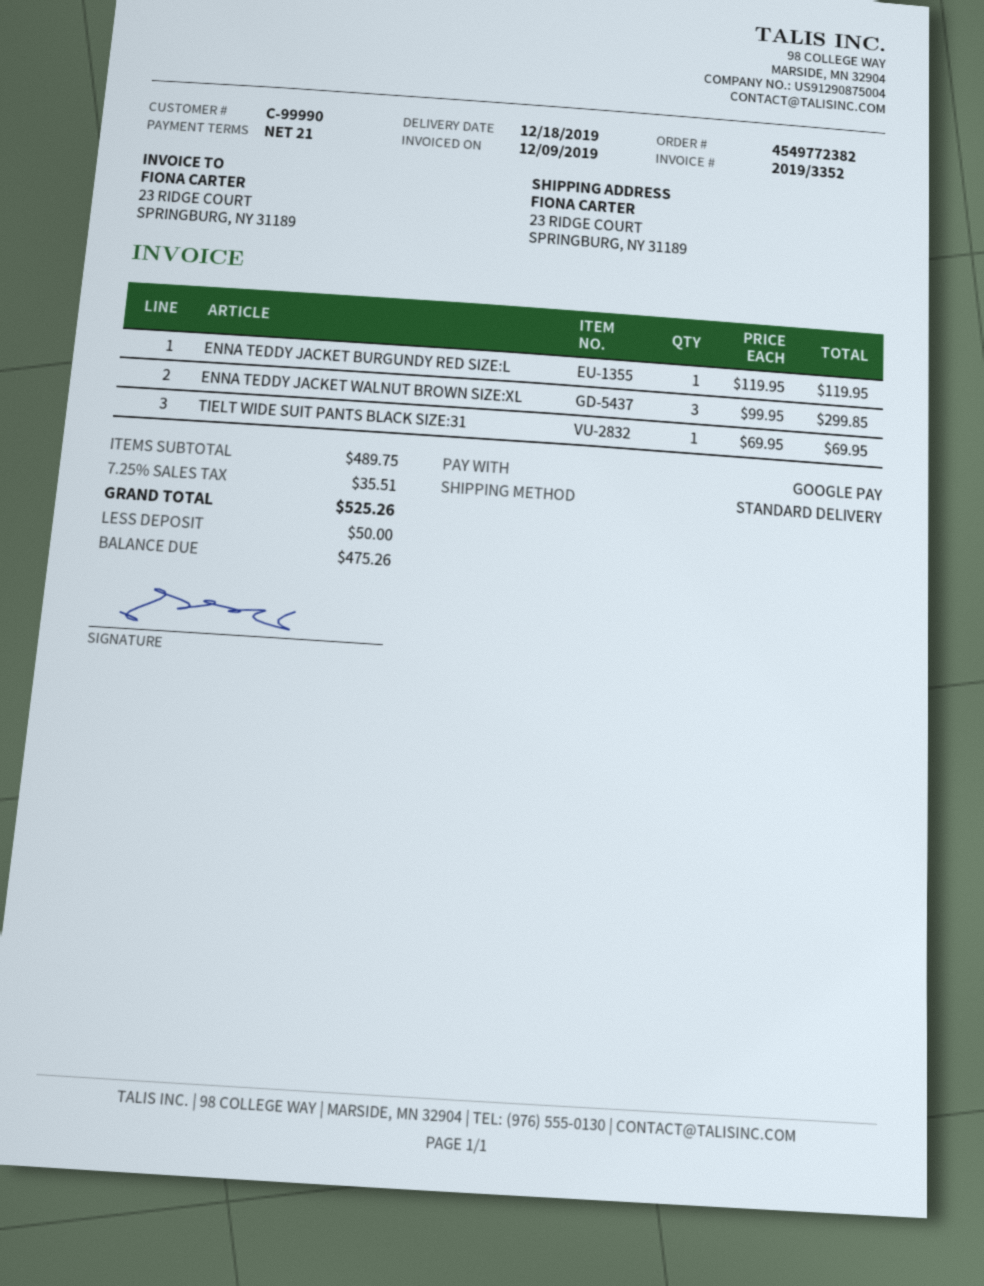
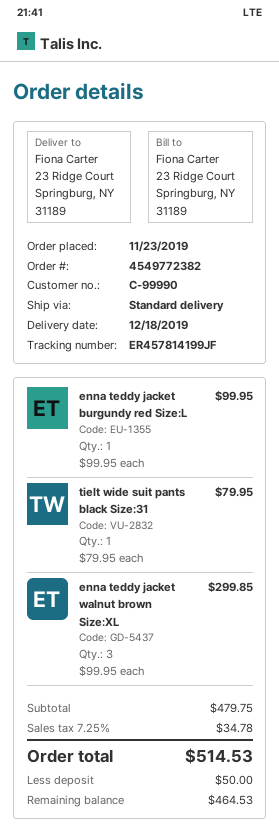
ENNA TEDDY JACKET BURGUNDY RED SIZE:L: 1 x 119.95 = 119.95 -> 1 x 99.95 = 99.95
TIELT WIDE SUIT PANTS BLACK SIZE:31: 1 x 69.95 = 69.95 -> 1 x 79.95 = 79.95
subtotal: 489.75 -> 479.75
tax: 7.25% = 35.51 -> 7.25% = 34.78
total: 525.26 -> 514.53
balance: 475.26 -> 464.53

